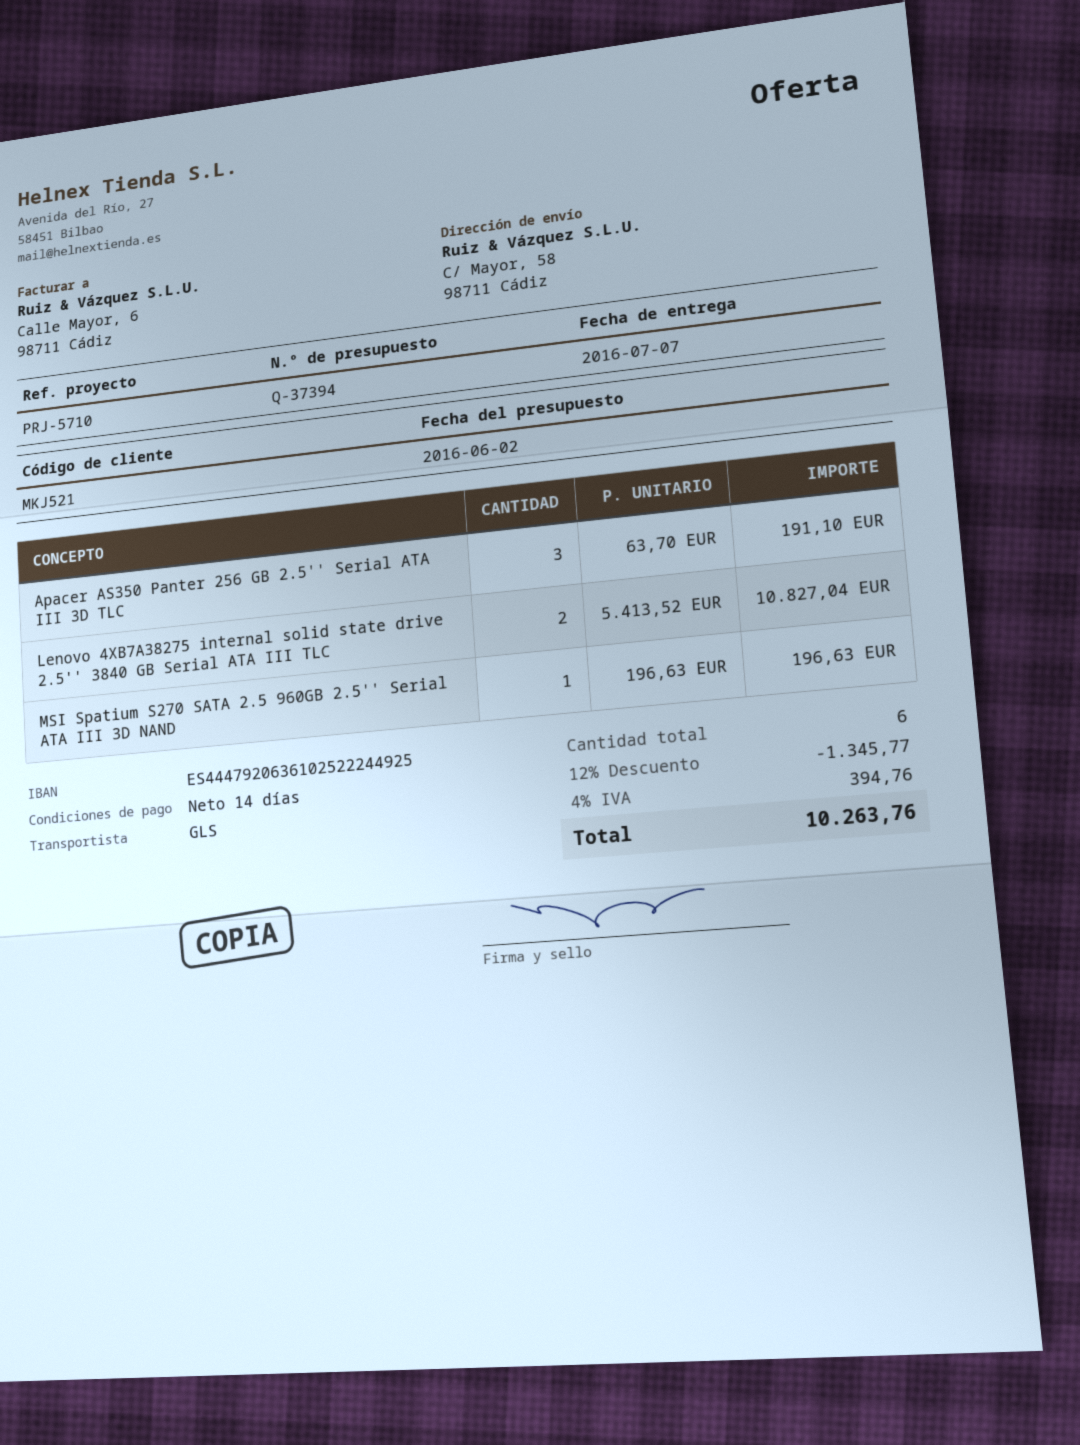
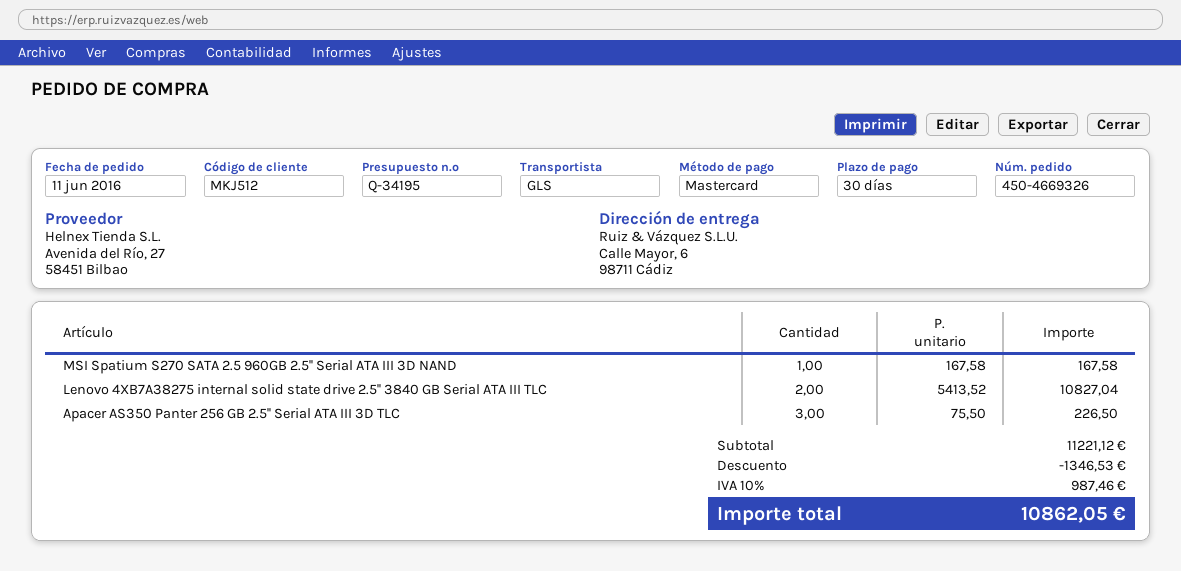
quote number: Q-37394 -> Q-34195
payment terms: 14 days -> 30 days
customer number: MKJ521 -> MKJ512
ship to: C/ Mayor, 58, 98711 Cádiz -> Calle Mayor, 6, 98711 Cádiz
Apacer AS350 Panter 256 GB 2.5'' Serial ATA III 3D TLC: 3 x 63.70 = 191.10 -> 3 x 75.50 = 226.50
MSI Spatium S270 SATA 2.5 960GB 2.5'' Serial ATA III 3D NAND: 1 x 196.63 = 196.63 -> 1 x 167.58 = 167.58
discount: 1345.77 -> 1346.53
tax: 4% = 394.76 -> 10% = 987.46
total: 10263.76 -> 10862.05

